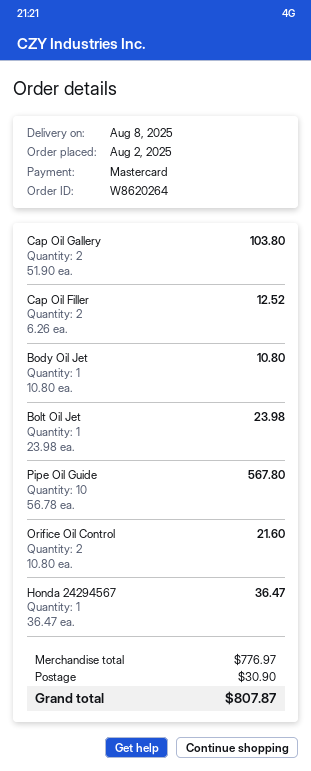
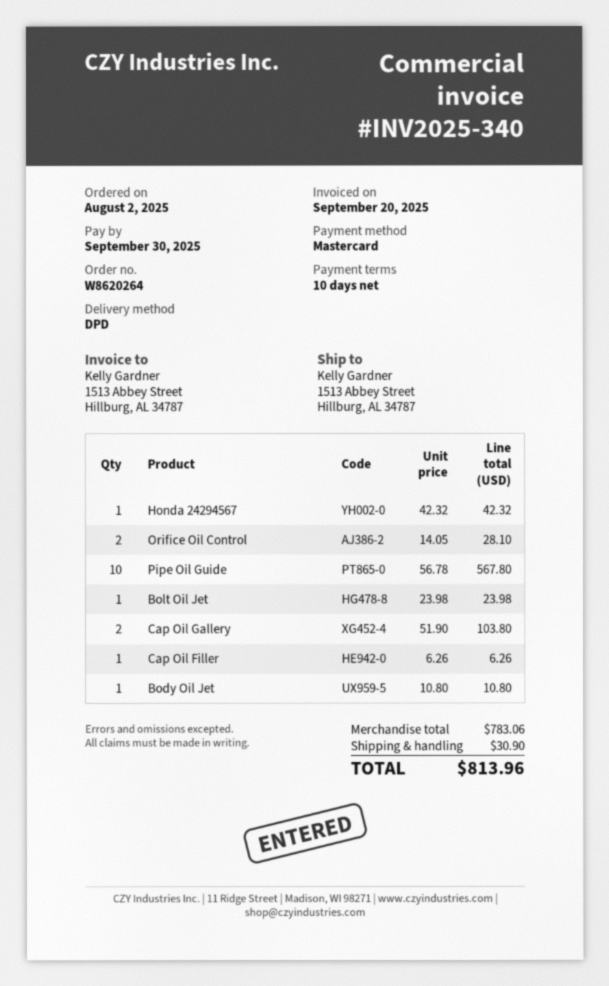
Cap Oil Filler: 2 x 6.26 = 12.52 -> 1 x 6.26 = 6.26
Orifice Oil Control: 2 x 10.80 = 21.60 -> 2 x 14.05 = 28.10
Honda 24294567: 1 x 36.47 = 36.47 -> 1 x 42.32 = 42.32
subtotal: 776.97 -> 783.06
total: 807.87 -> 813.96

